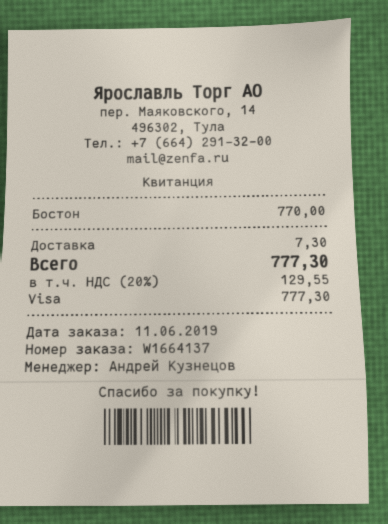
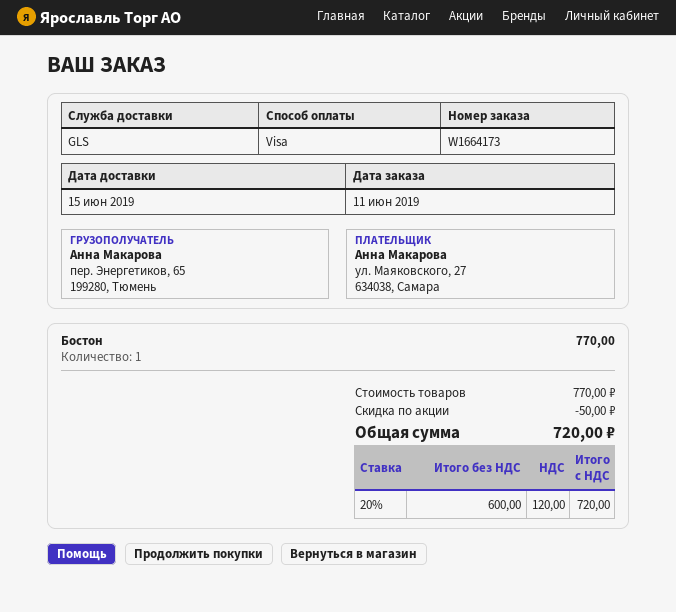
order number: W1664137 -> W1664173
discount: none -> 50.00
shipping: 7.30 -> none
tax: 20% = 129.55 -> 20% = 120.00
total: 777.30 -> 720.00

